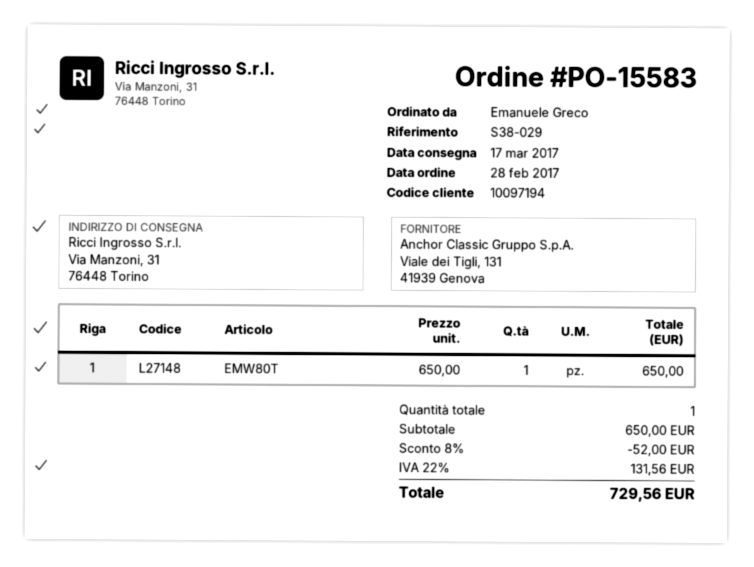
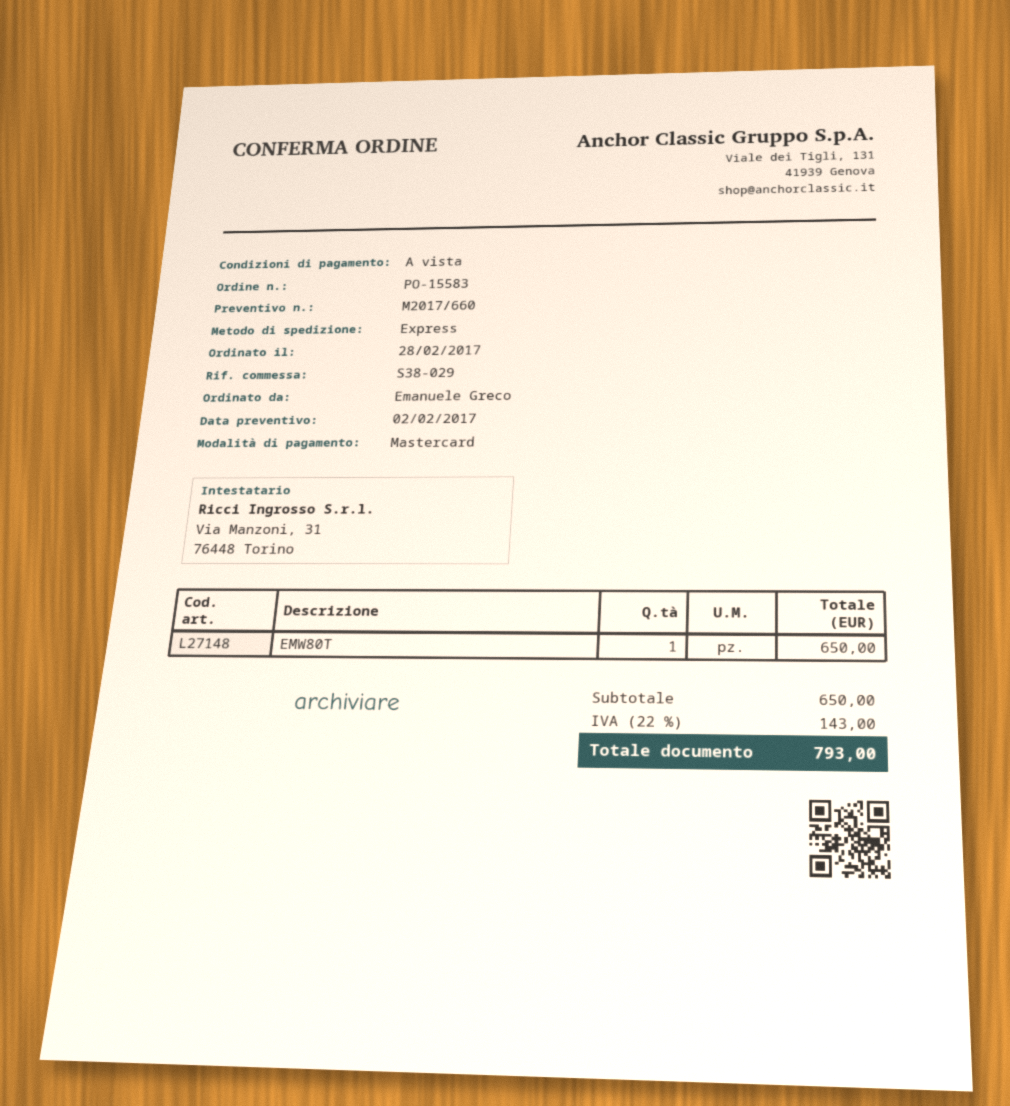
discount: 8% = 52.00 -> none
tax: 22% = 131.56 -> 22% = 143.00
total: 729.56 -> 793.00

